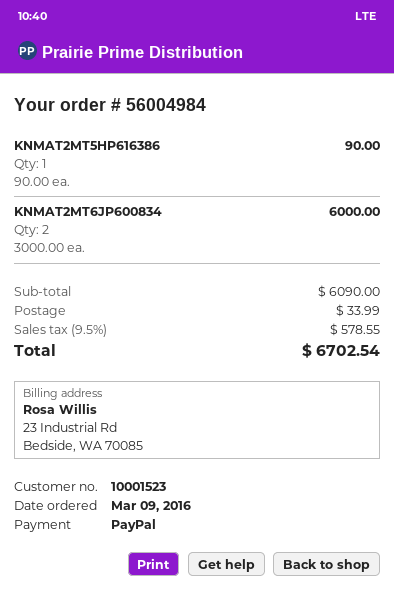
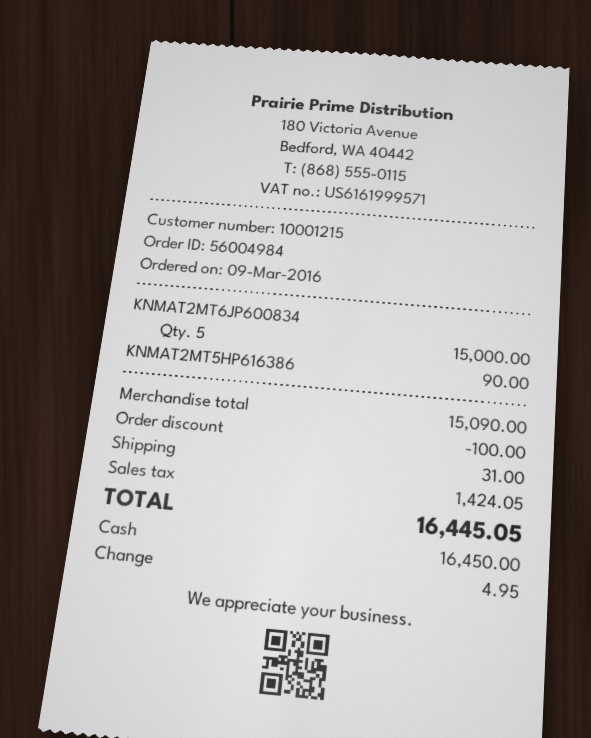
customer number: 10001523 -> 10001215
payment method: PayPal -> cash
KNMAT2MT6JP600834: 2 for 6000.00 -> 5 for 15000.00
subtotal: 6090.00 -> 15090.00
discount: none -> 100.00
shipping: 33.99 -> 31.00
tax: 578.55 -> 1424.05
total: 6702.54 -> 16445.05

